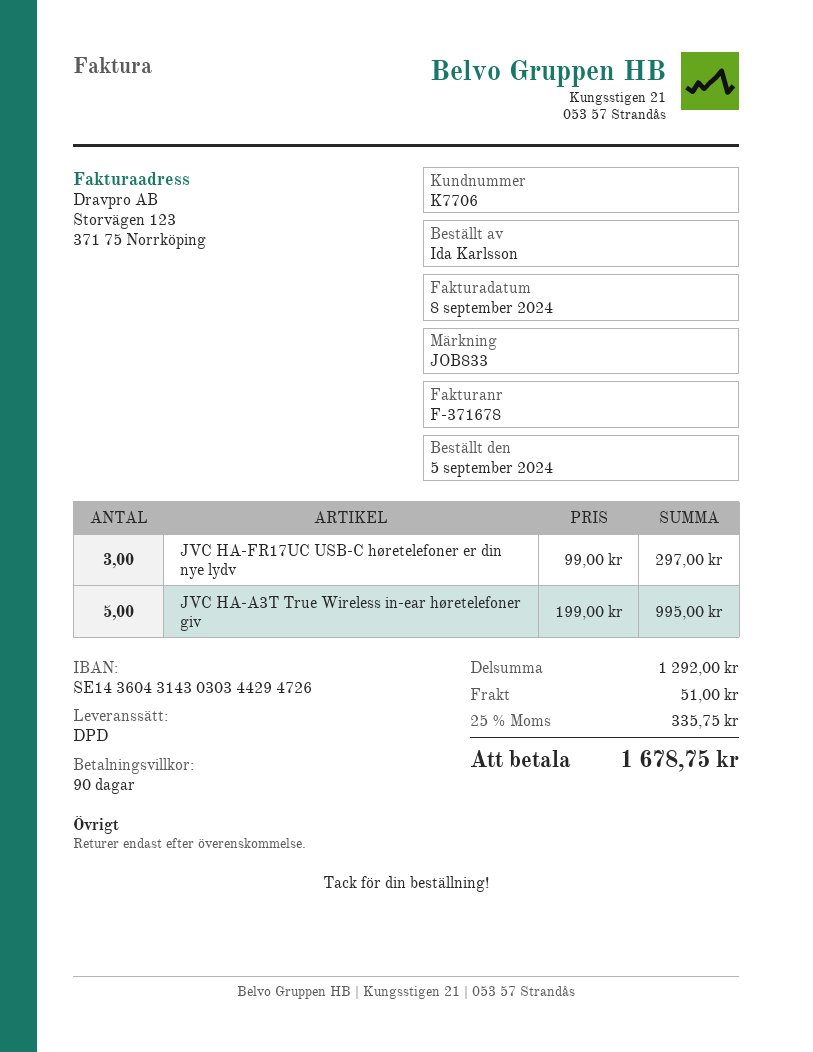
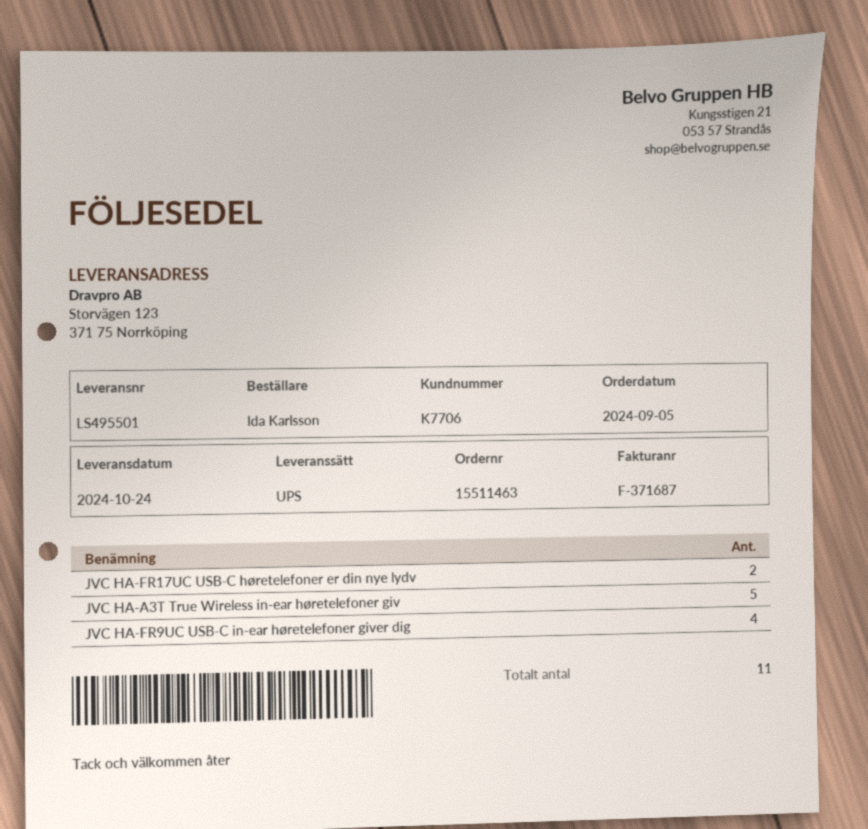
invoice number: F-371678 -> F-371687
shipping method: DPD -> UPS
JVC HA-FR17UC USB-C høretelefoner er din nye lydv: 3 -> 2
JVC HA-FR9UC USB-C in-ear høretelefoner giver dig: none -> 4

